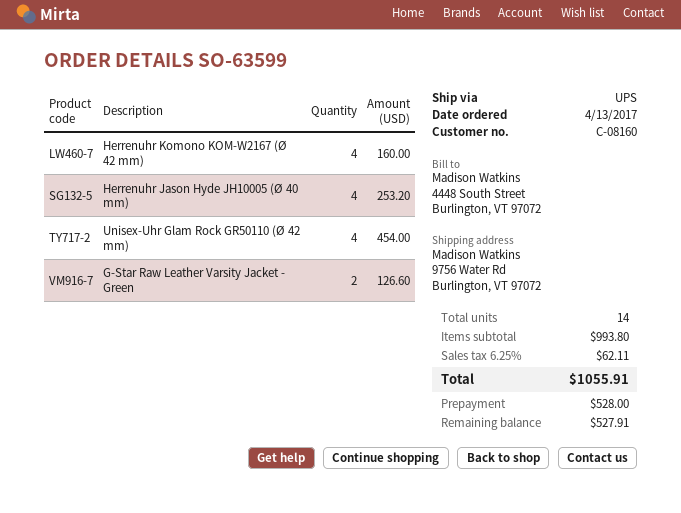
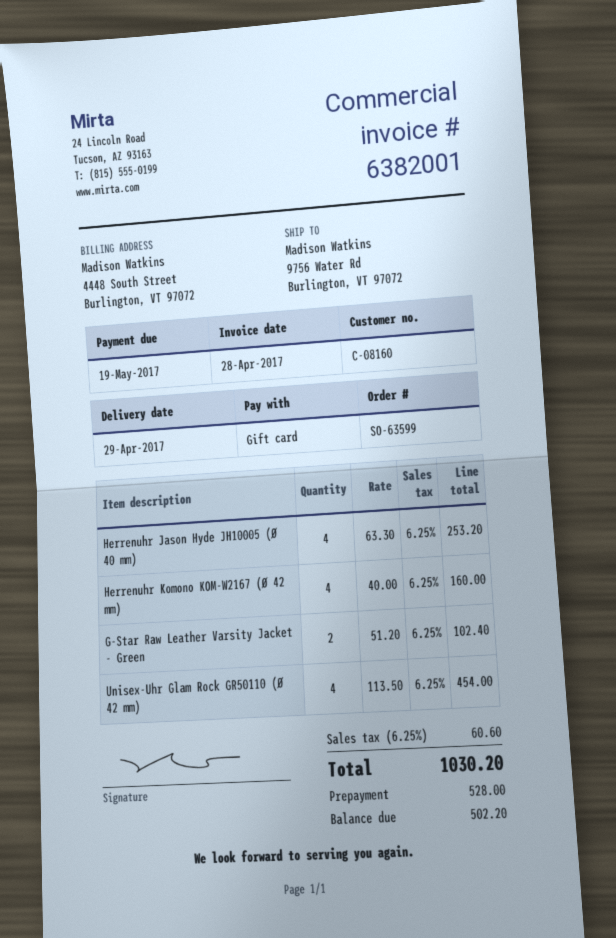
G-Star Raw Leather Varsity Jacket - Green: 2 for 126.60 -> 2 for 102.40
tax: 6.25% = 62.11 -> 6.25% = 60.60
total: 1055.91 -> 1030.20
balance: 527.91 -> 502.20

